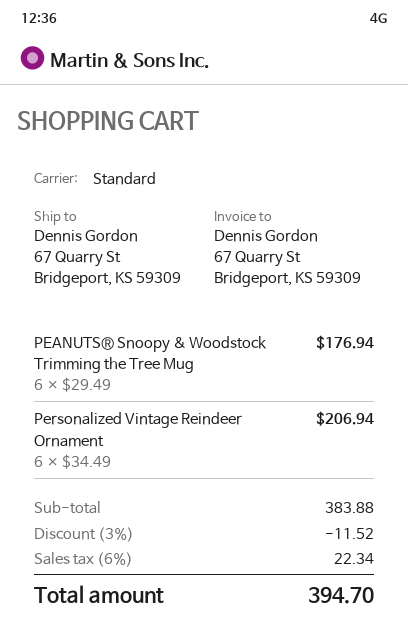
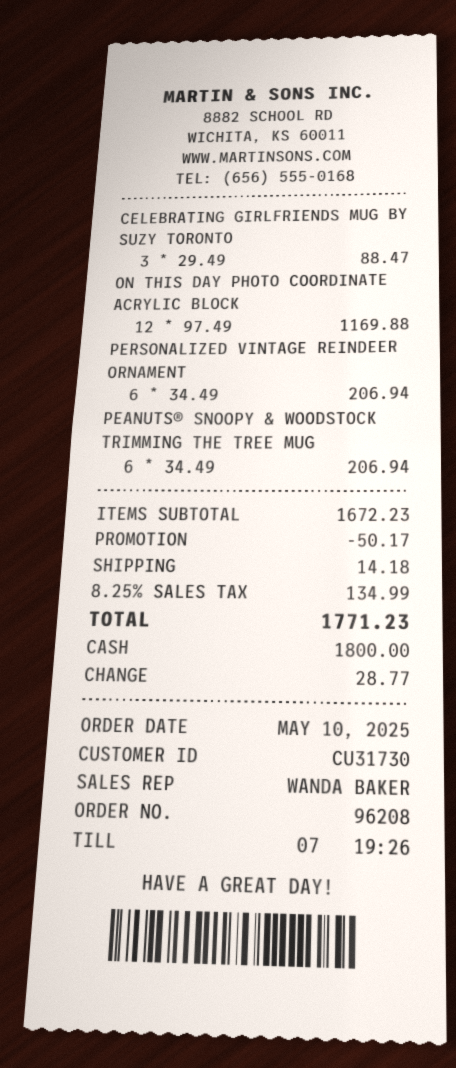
PEANUTS® Snoopy & Woodstock Trimming the Tree Mug: 6 x 29.49 = 176.94 -> 6 x 34.49 = 206.94
CELEBRATING GIRLFRIENDS MUG BY SUZY TORONTO: none -> 3 x 29.49 = 88.47
ON THIS DAY PHOTO COORDINATE ACRYLIC BLOCK: none -> 12 x 97.49 = 1169.88
subtotal: 383.88 -> 1672.23
discount: 11.52 -> 50.17
shipping: none -> 14.18
tax: 6% = 22.34 -> 8.25% = 134.99
total: 394.70 -> 1771.23

